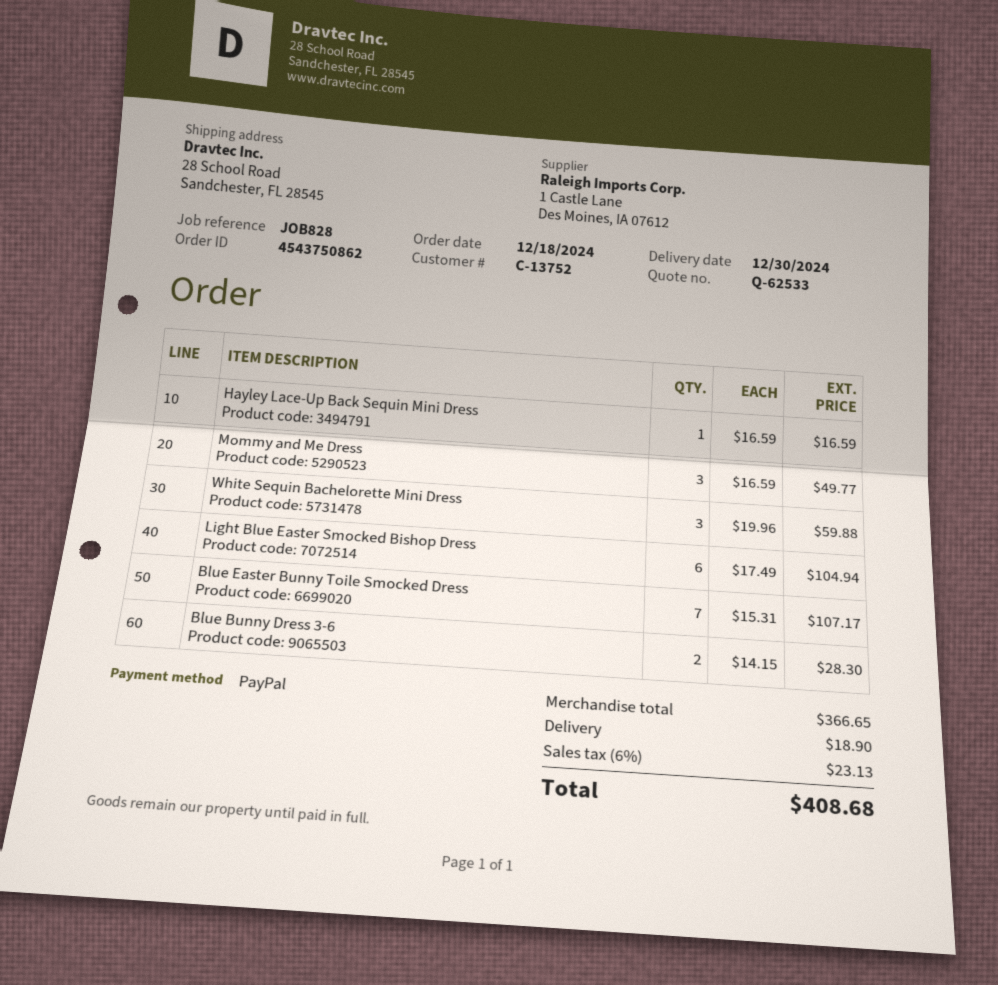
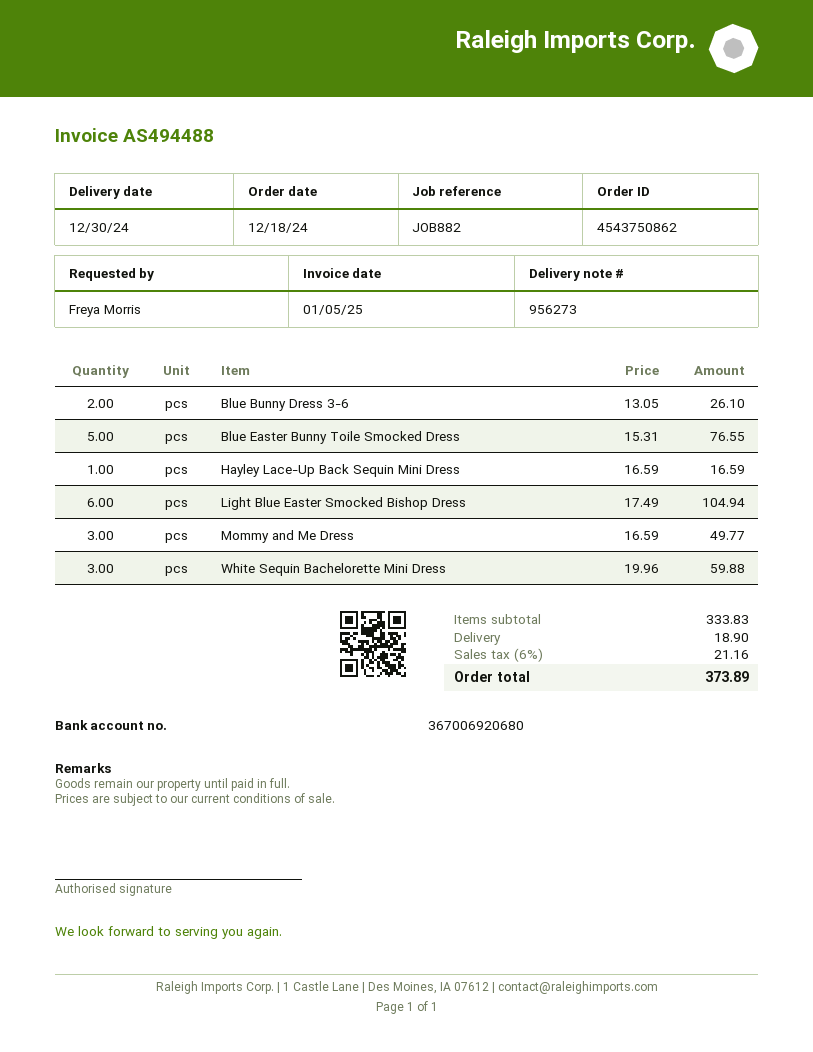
reference: JOB828 -> JOB882
Blue Easter Bunny Toile Smocked Dress: 7 x 15.31 = 107.17 -> 5 x 15.31 = 76.55
Blue Bunny Dress 3-6: 2 x 14.15 = 28.30 -> 2 x 13.05 = 26.10
subtotal: 366.65 -> 333.83
tax: 6% = 23.13 -> 6% = 21.16
total: 408.68 -> 373.89

